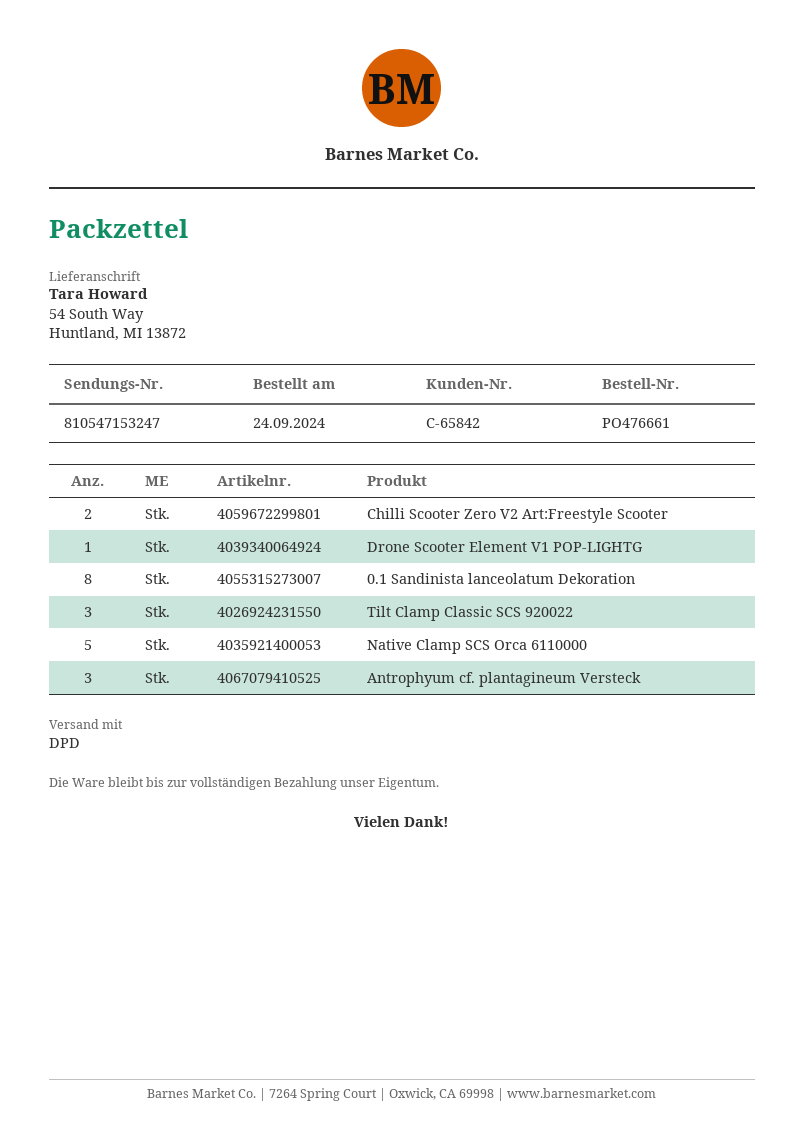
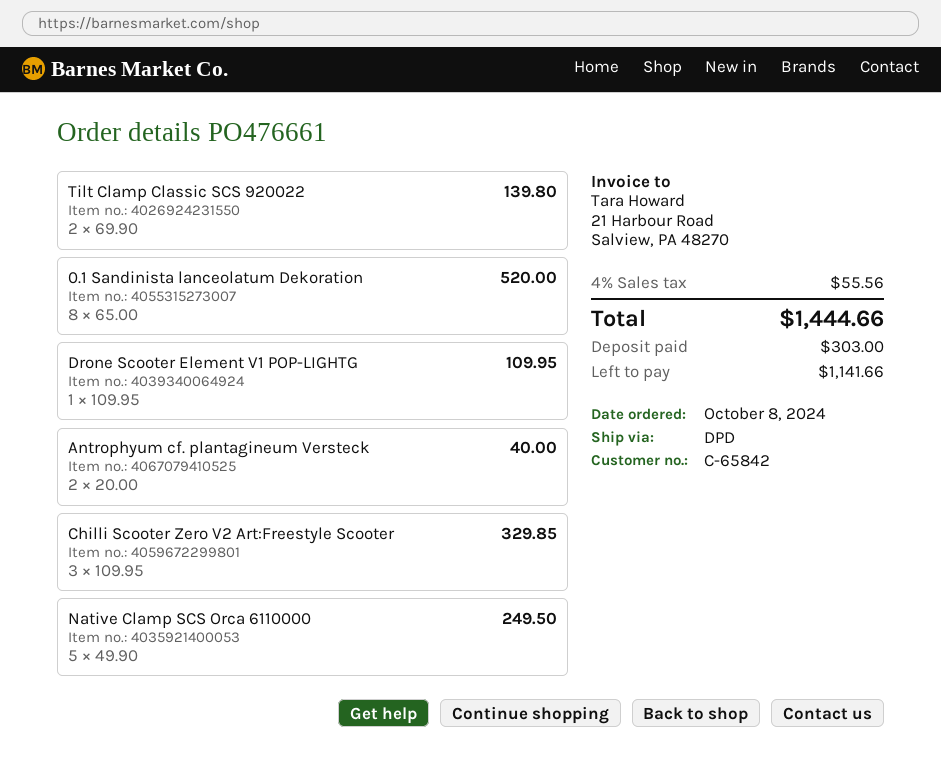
order date: 2024-09-24 -> 2024-10-08
Chilli Scooter Zero V2 Art:Freestyle Scooter: 2 -> 3
Tilt Clamp Classic SCS 920022: 3 -> 2
Antrophyum cf. plantagineum Versteck: 3 -> 2

